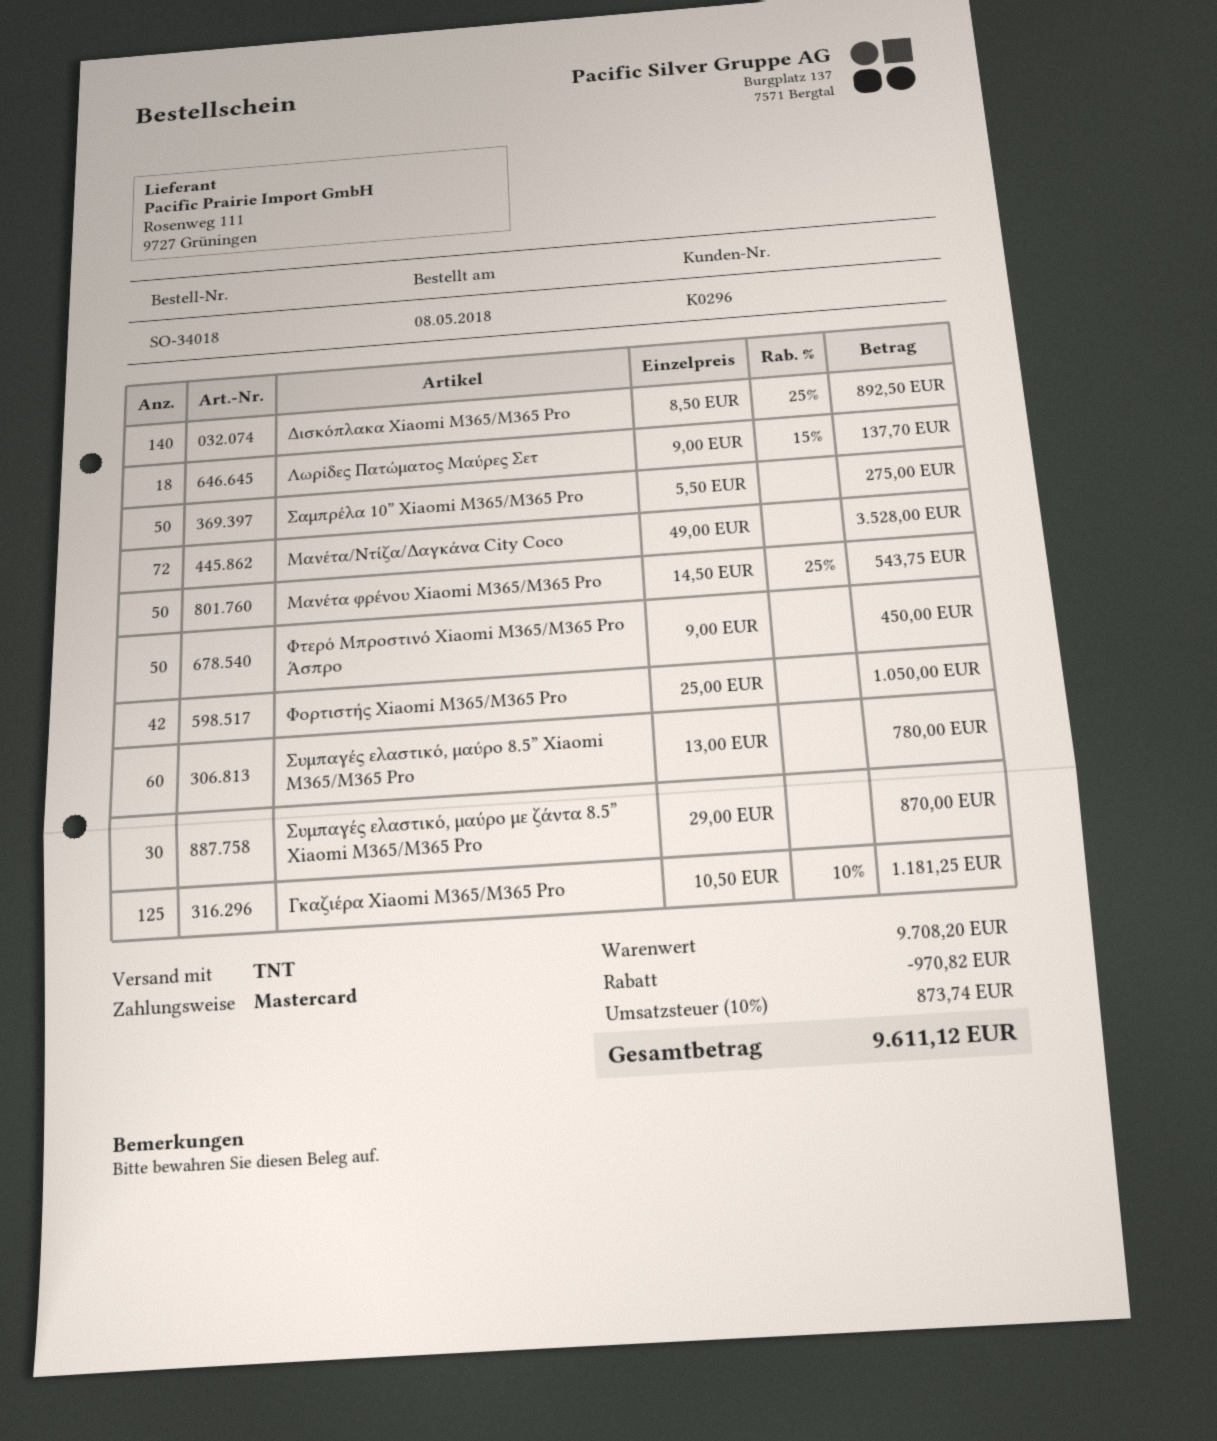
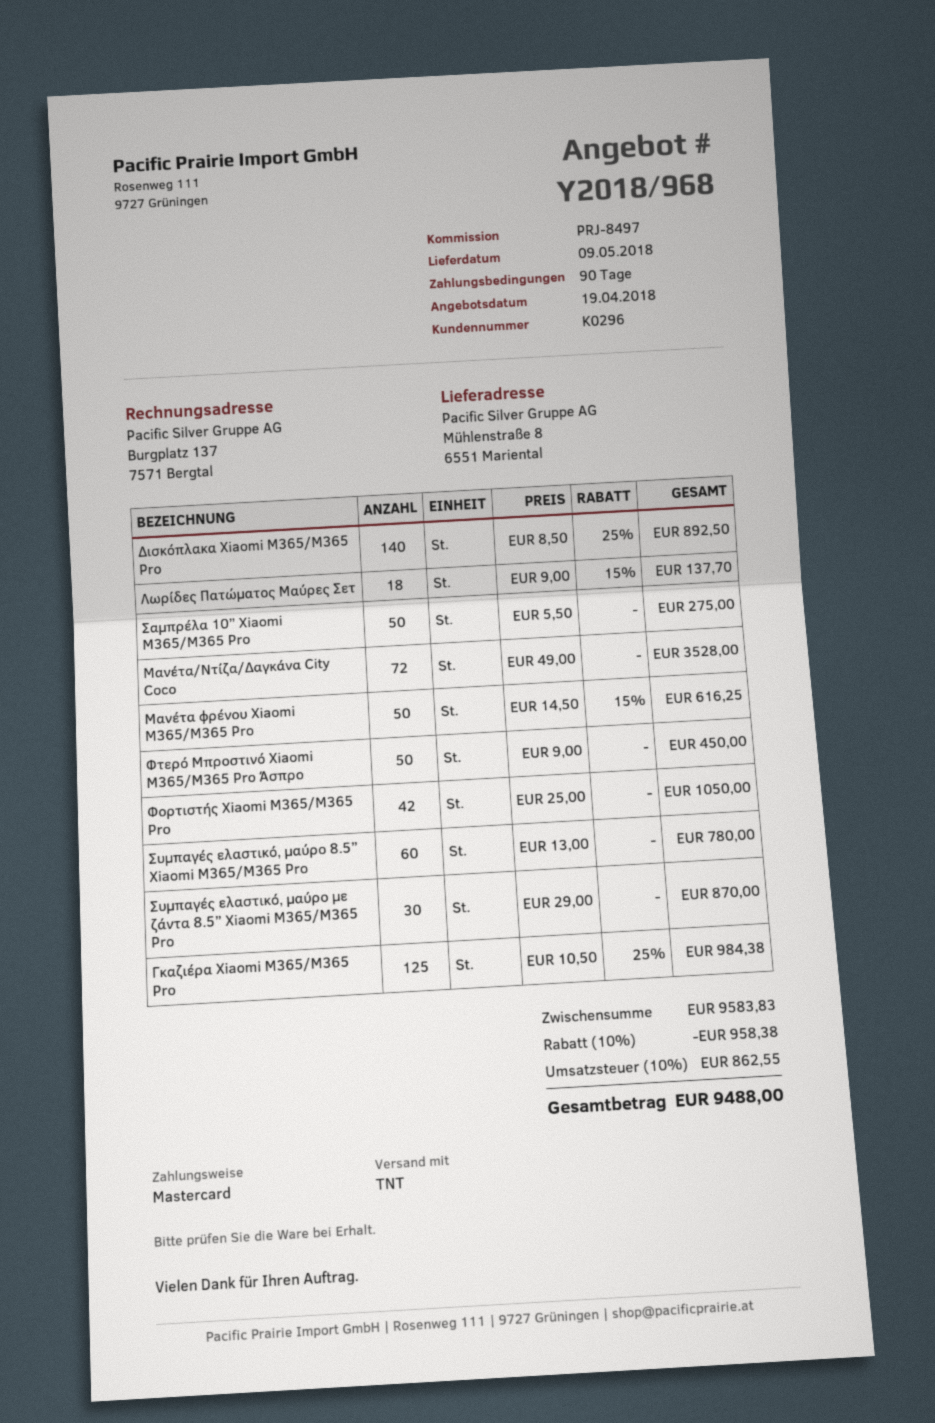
Μανέτα φρένου Xiaomi M365/M365 Pro: 50 x 14.50 - 25% = 543.75 -> 50 x 14.50 - 15% = 616.25
Γκαζιέρα Xiaomi M365/M365 Pro: 125 x 10.50 - 10% = 1181.25 -> 125 x 10.50 - 25% = 984.38
subtotal: 9708.20 -> 9583.83
discount: 970.82 -> 958.38
tax: 10% = 873.74 -> 10% = 862.55
total: 9611.12 -> 9488.00

